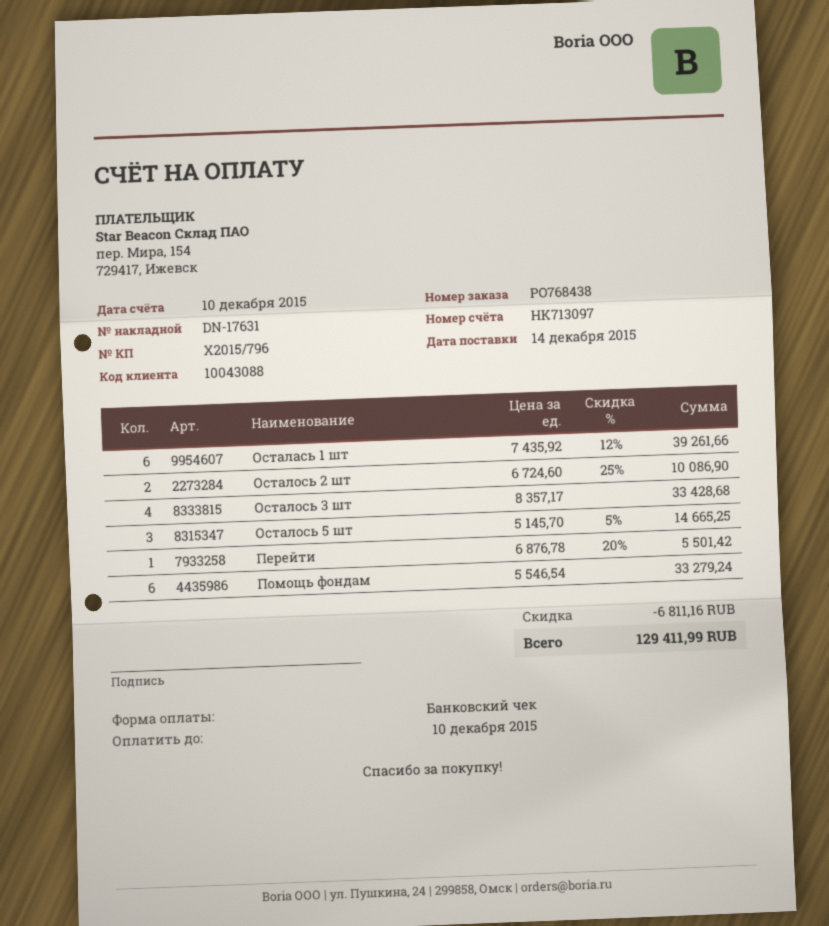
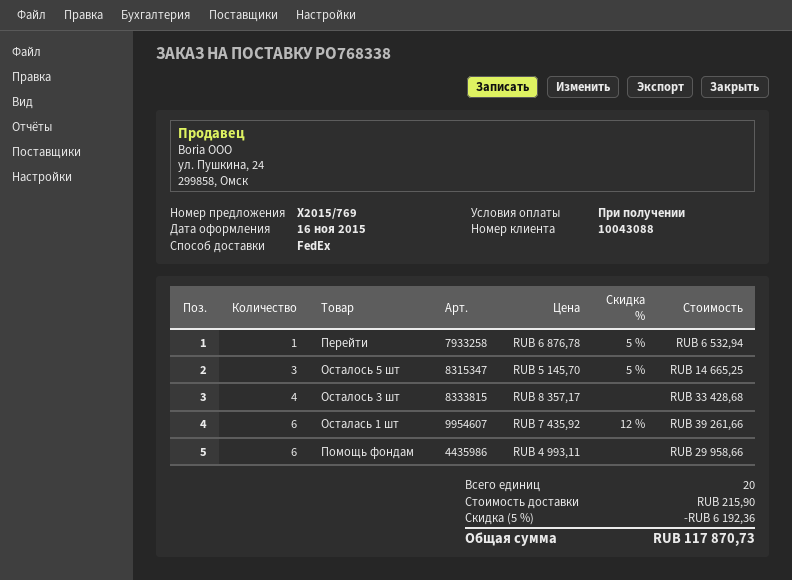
quote number: X2015/796 -> X2015/769
order number: PO768438 -> PO768338
Осталось 2 шт: 2 x 6724.60 - 25% = 10086.90 -> none
Перейти: 1 x 6876.78 - 20% = 5501.42 -> 1 x 6876.78 - 5% = 6532.94
Помощь фондам: 6 x 5546.54 = 33279.24 -> 6 x 4993.11 = 29958.66
discount: 6811.16 -> 6192.36
shipping: none -> 215.90
total: 129411.99 -> 117870.73

